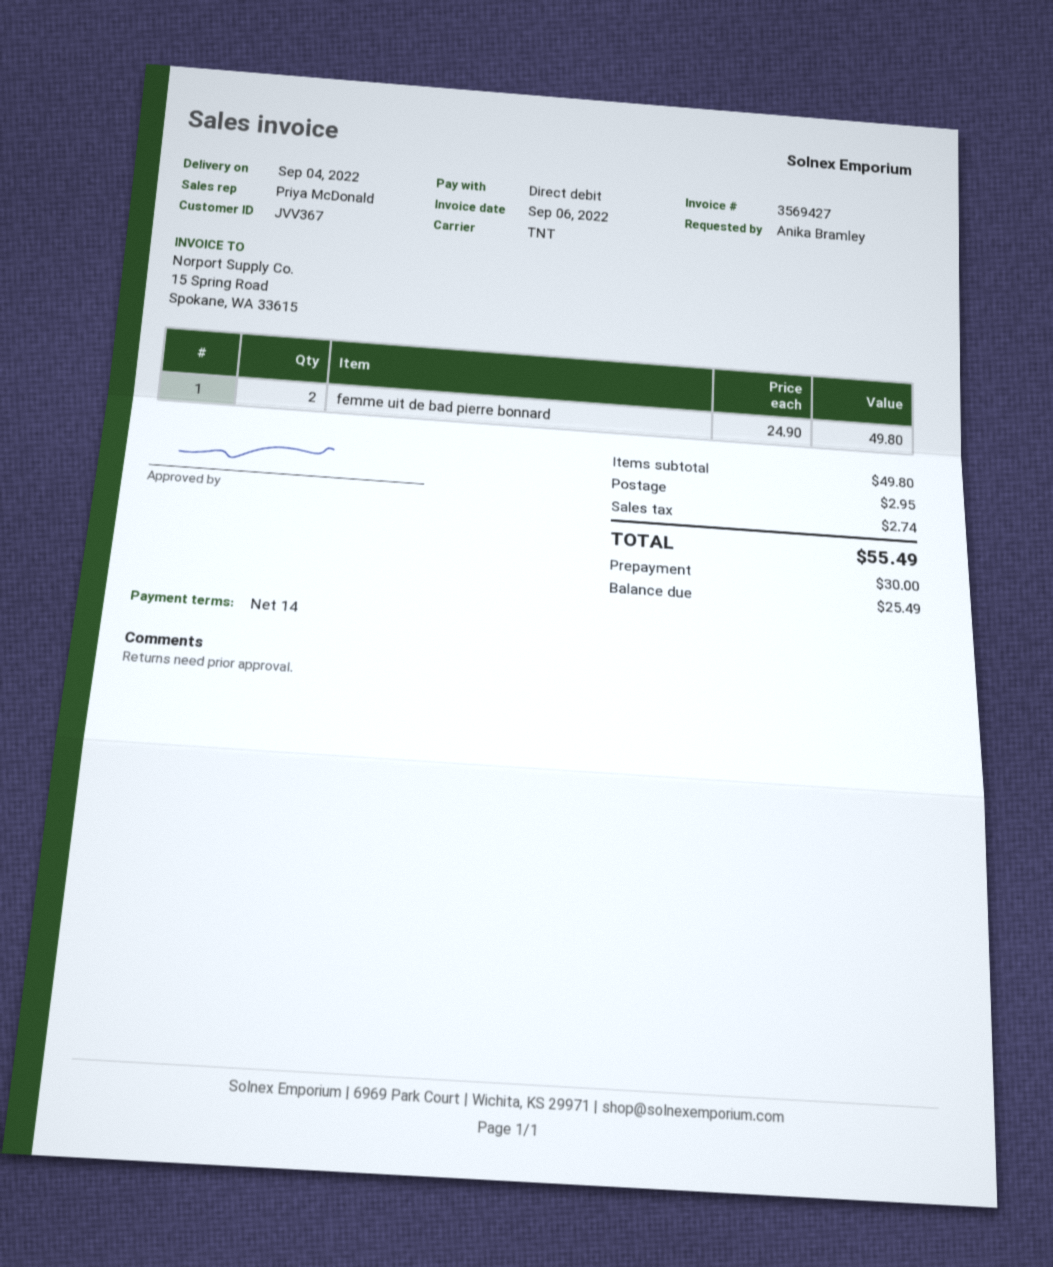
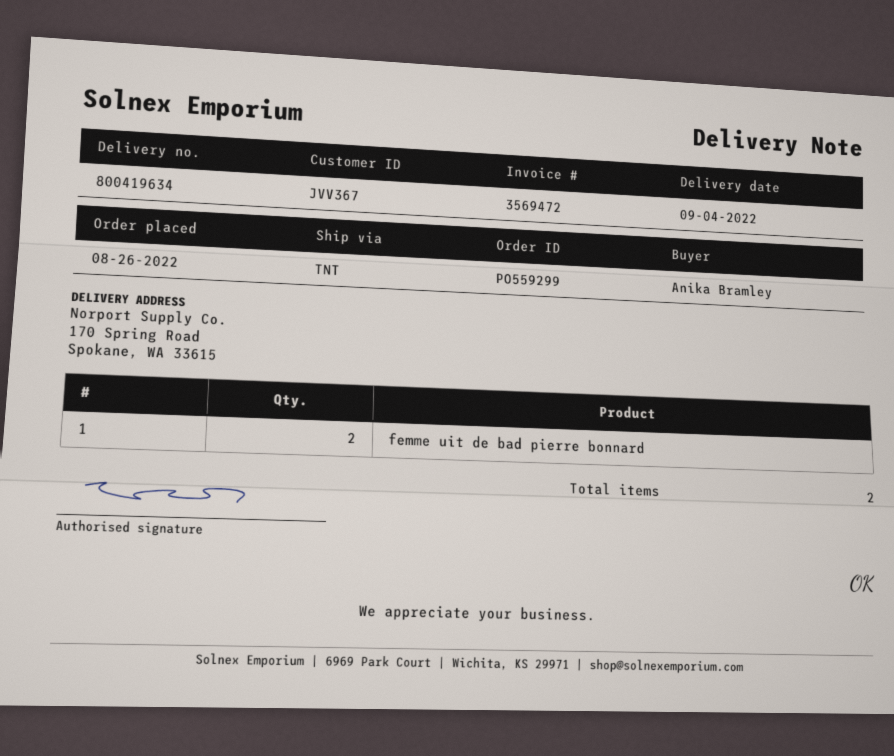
invoice number: 3569427 -> 3569472

